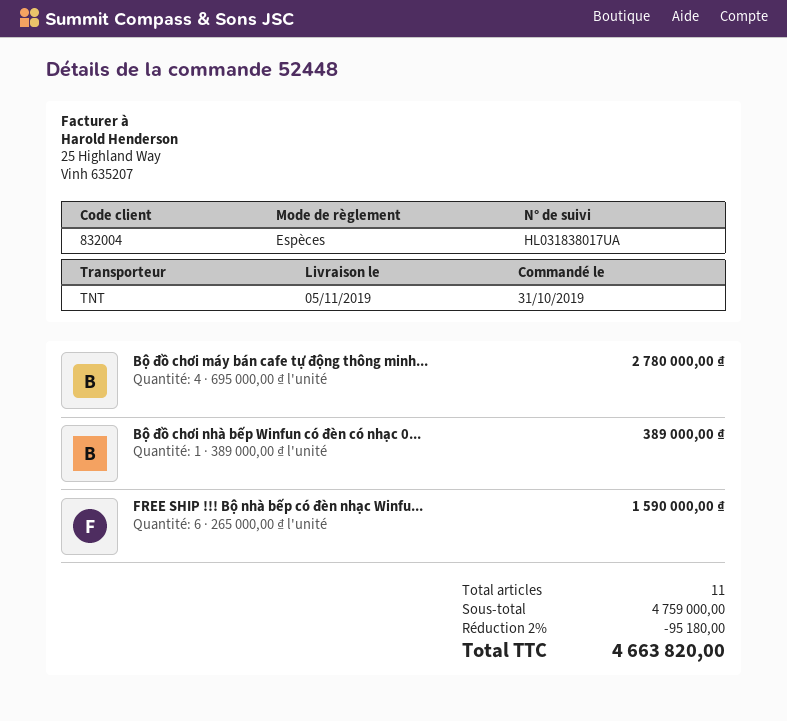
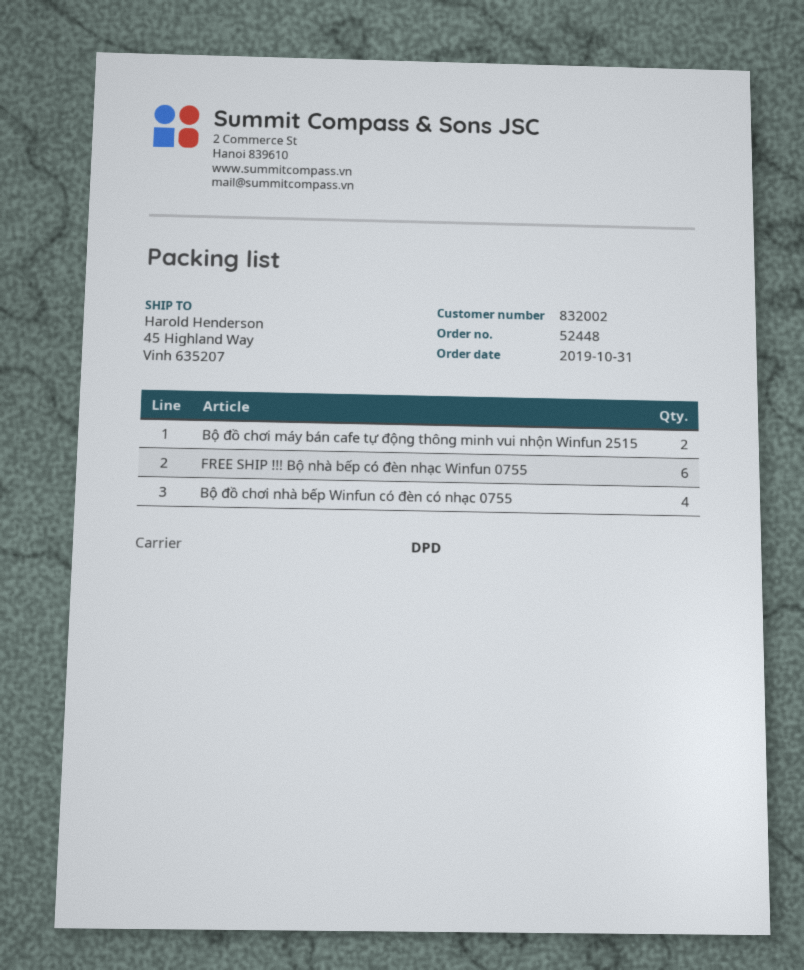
customer number: 832004 -> 832002
shipping method: TNT -> DPD
Bộ đồ chơi máy bán cafe tự động thông minh...: 4 -> 2
Bộ đồ chơi nhà bếp Winfun có đèn có nhạc 0...: 1 -> 4

